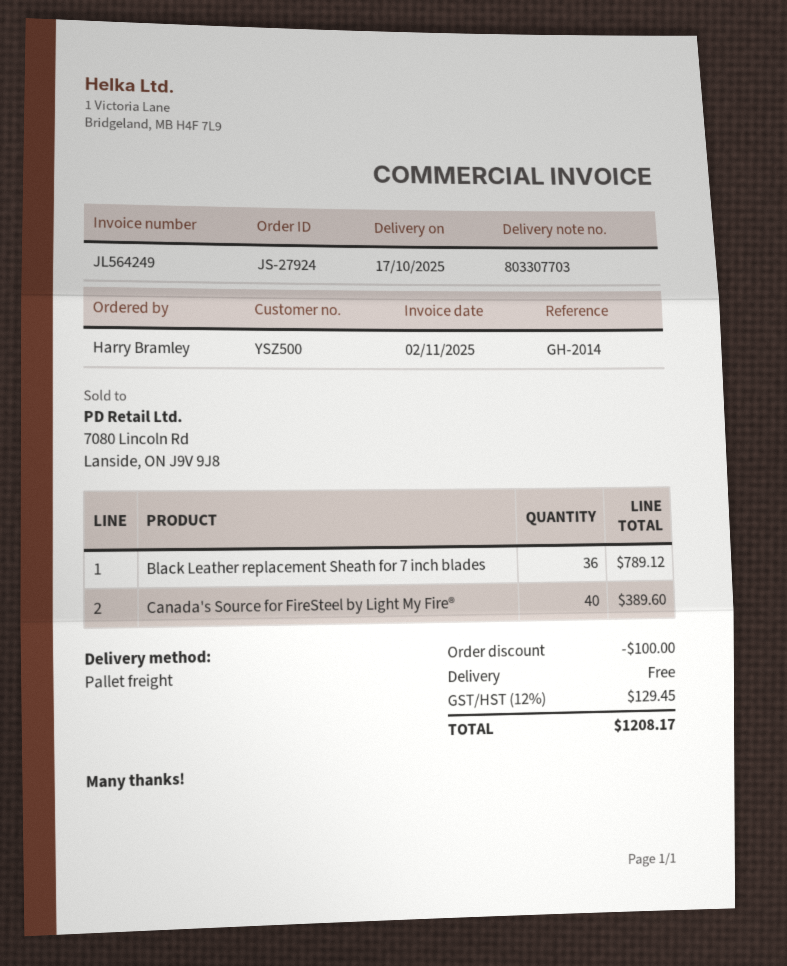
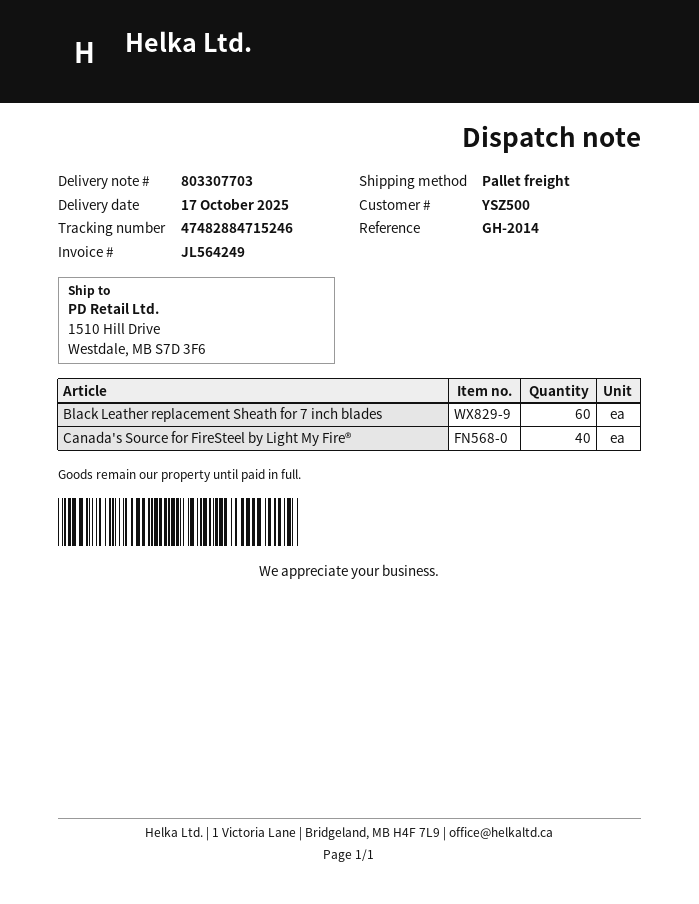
Black Leather replacement Sheath for 7 inch blades: 36 -> 60

